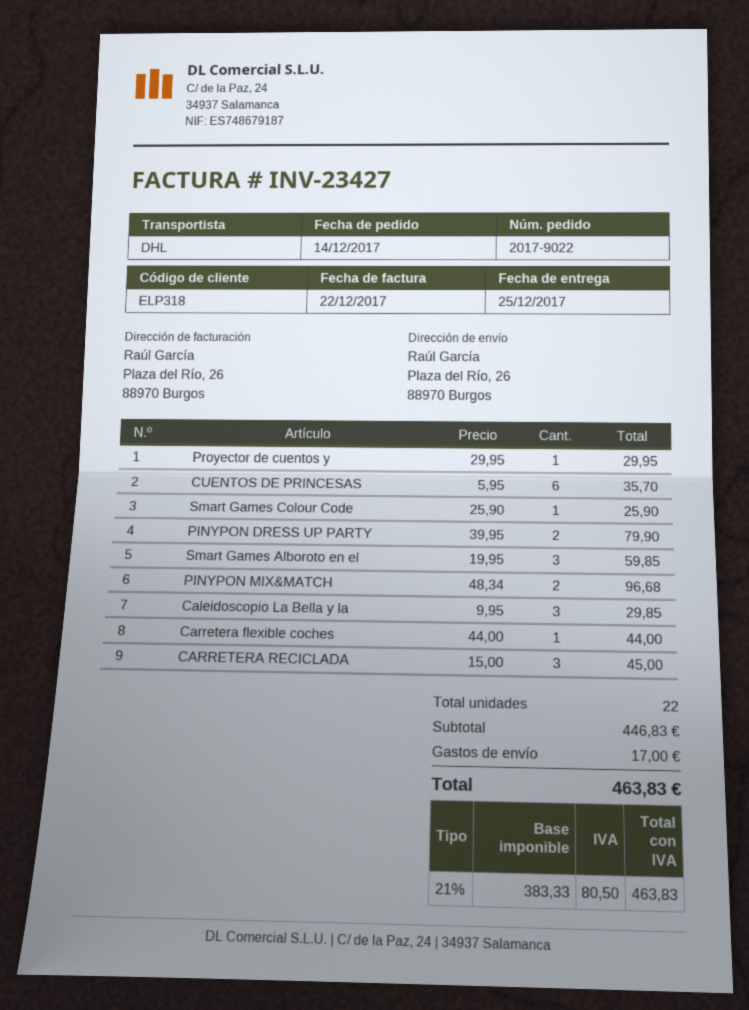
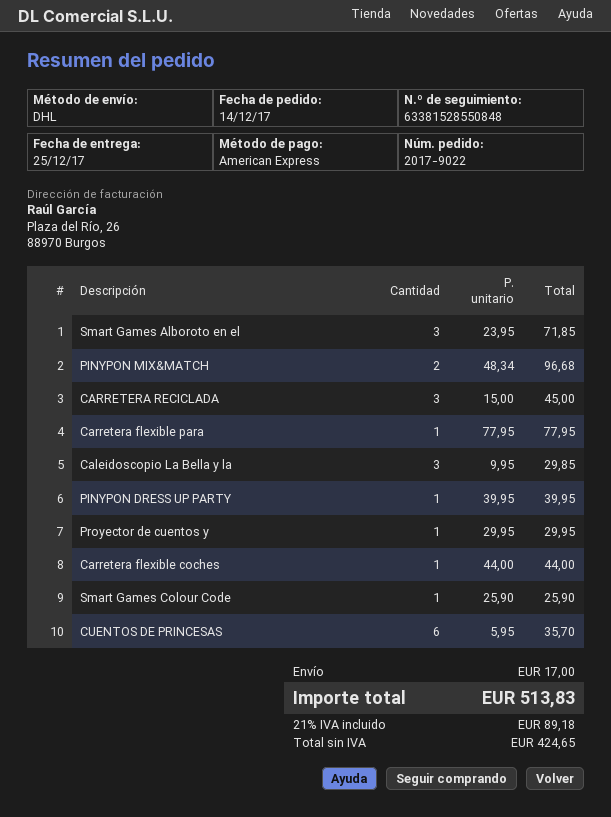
PINYPON DRESS UP PARTY: 2 x 39.95 = 79.90 -> 1 x 39.95 = 39.95
Smart Games Alboroto en el: 3 x 19.95 = 59.85 -> 3 x 23.95 = 71.85
Carretera flexible para: none -> 1 x 77.95 = 77.95
net: 383.33 -> 424.65
tax: 21% = 80.50 -> 21% = 89.18
total: 463.83 -> 513.83

